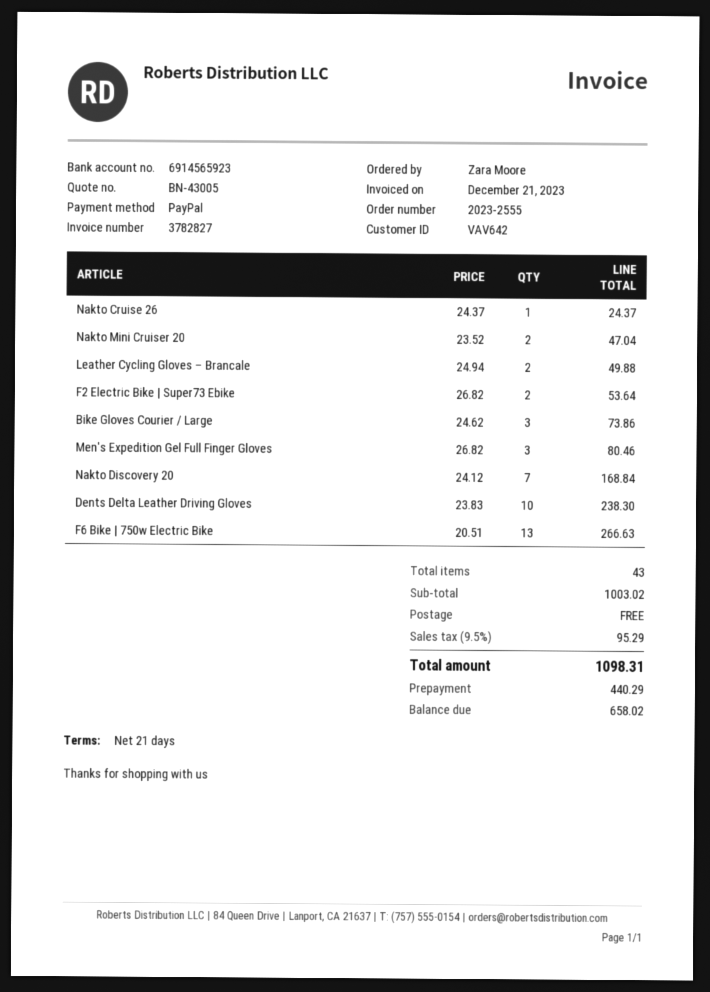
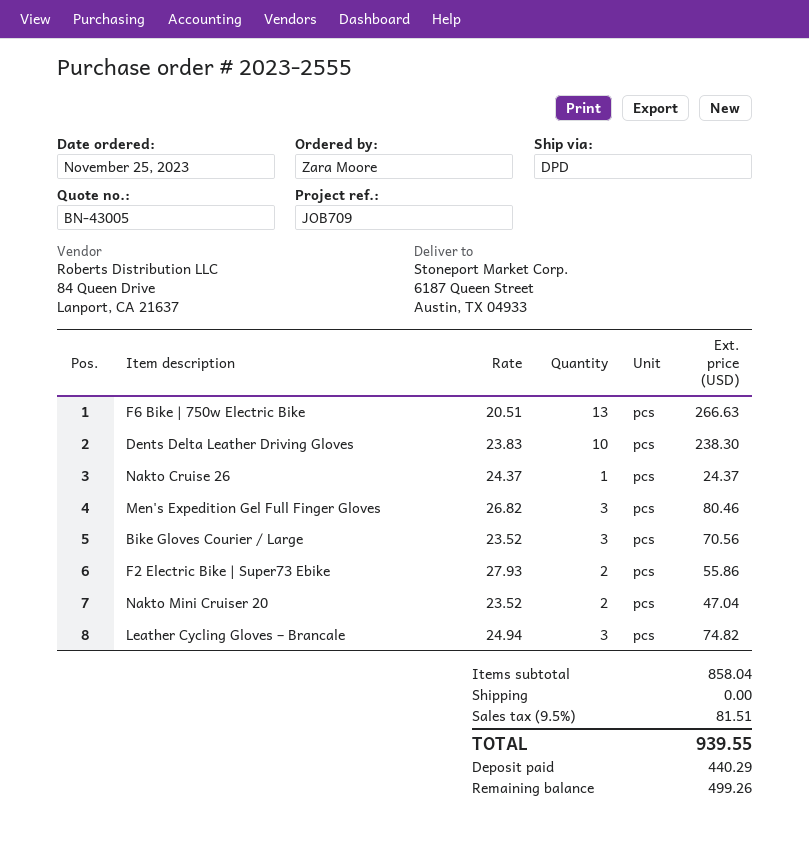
Leather Cycling Gloves – Brancale: 2 x 24.94 = 49.88 -> 3 x 24.94 = 74.82
F2 Electric Bike | Super73 Ebike: 2 x 26.82 = 53.64 -> 2 x 27.93 = 55.86
Bike Gloves Courier / Large: 3 x 24.62 = 73.86 -> 3 x 23.52 = 70.56
Nakto Discovery 20: 7 x 24.12 = 168.84 -> none
subtotal: 1003.02 -> 858.04
tax: 9.5% = 95.29 -> 9.5% = 81.51
total: 1098.31 -> 939.55
balance: 658.02 -> 499.26

